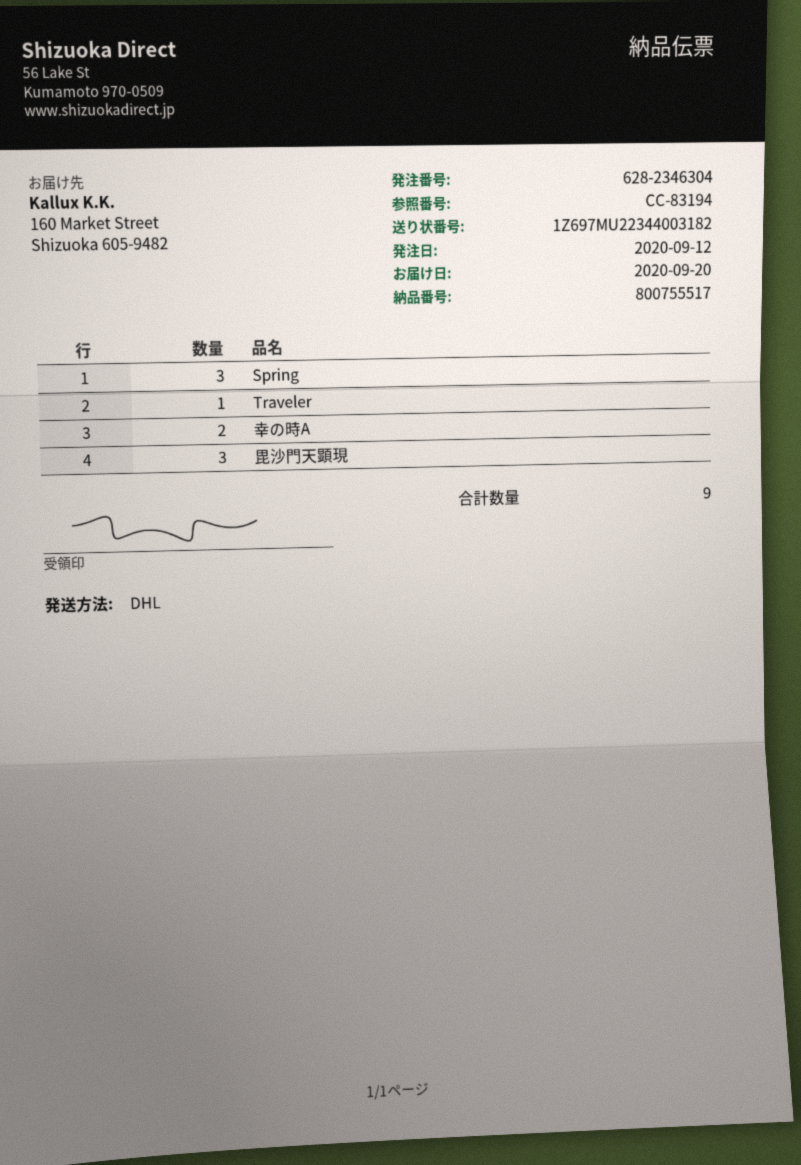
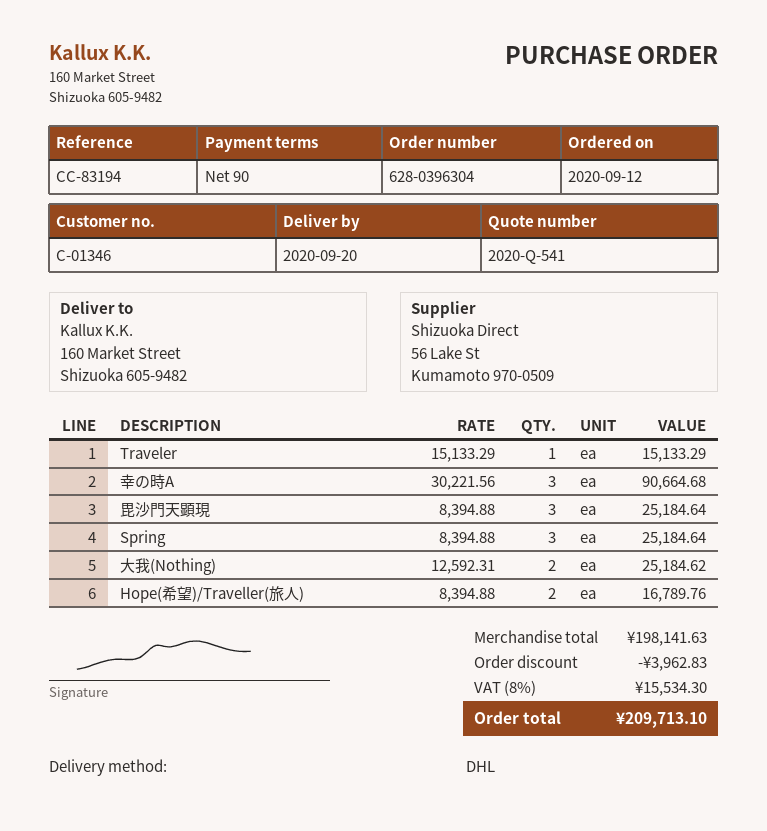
order number: 628-2346304 -> 628-0396304
幸の時A: 2 -> 3
大我(Nothing): none -> 2
Hope(希望)/Traveller(旅人): none -> 2

